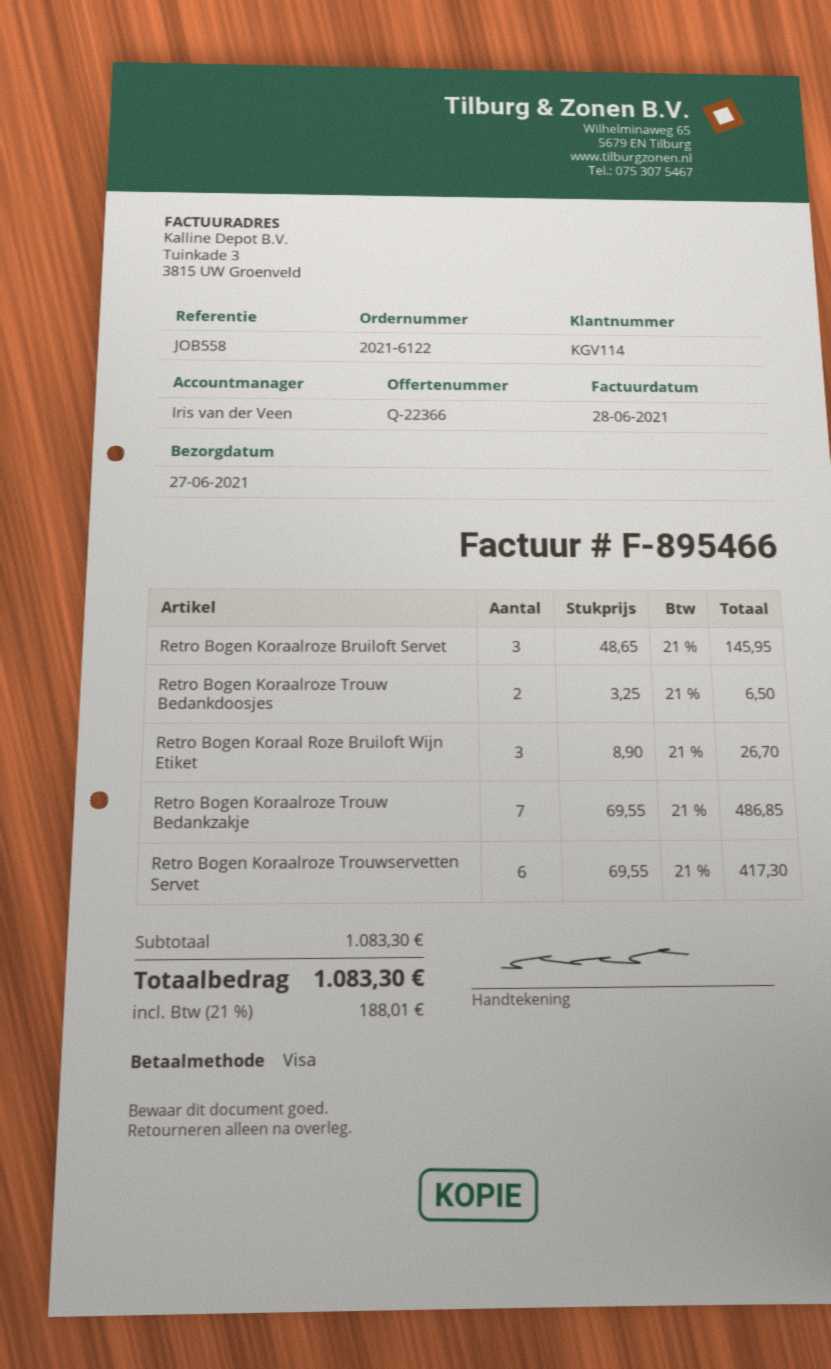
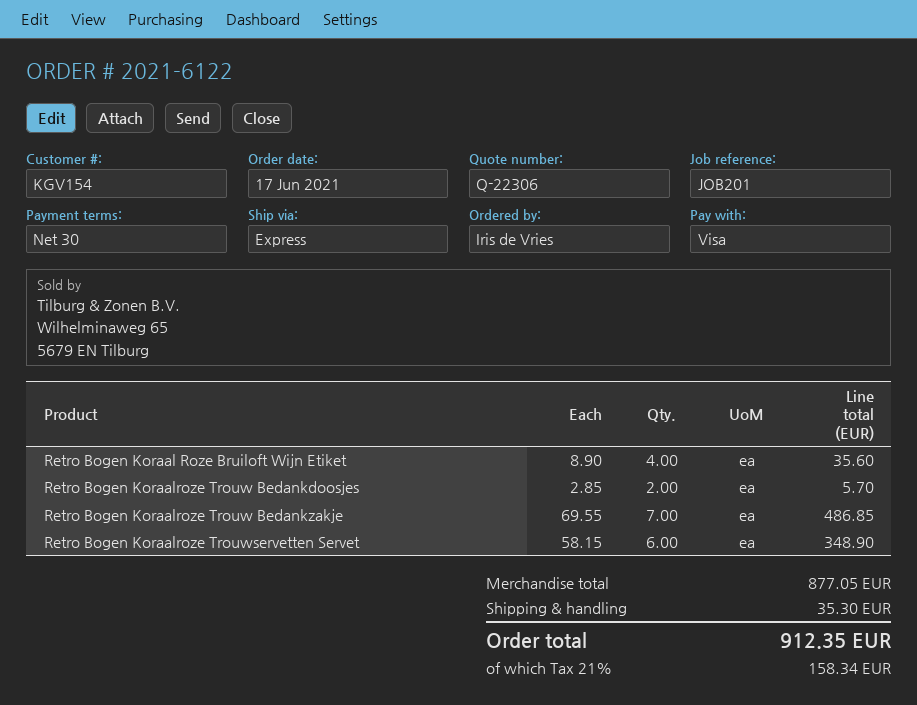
quote number: Q-22366 -> Q-22306
customer number: KGV114 -> KGV154
reference: JOB558 -> JOB201
Retro Bogen Koraalroze Bruiloft Servet: 3 x 48.65 = 145.95 -> none
Retro Bogen Koraalroze Trouw Bedankdoosjes: 2 x 3.25 = 6.50 -> 2 x 2.85 = 5.70
Retro Bogen Koraal Roze Bruiloft Wijn Etiket: 3 x 8.90 = 26.70 -> 4 x 8.90 = 35.60
Retro Bogen Koraalroze Trouwservetten Servet: 6 x 69.55 = 417.30 -> 6 x 58.15 = 348.90
subtotal: 1083.30 -> 877.05
shipping: none -> 35.30
tax: 21% = 188.01 -> 21% = 158.34
total: 1083.30 -> 912.35

